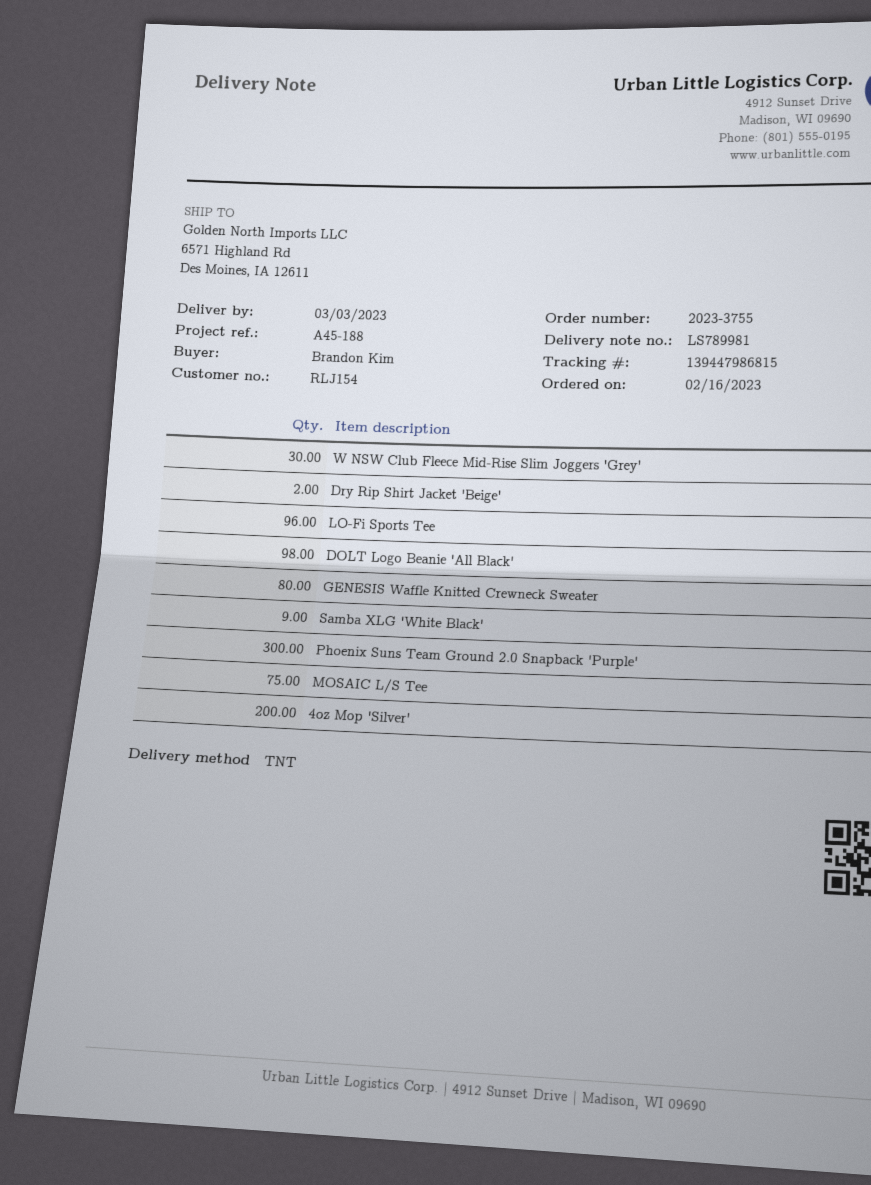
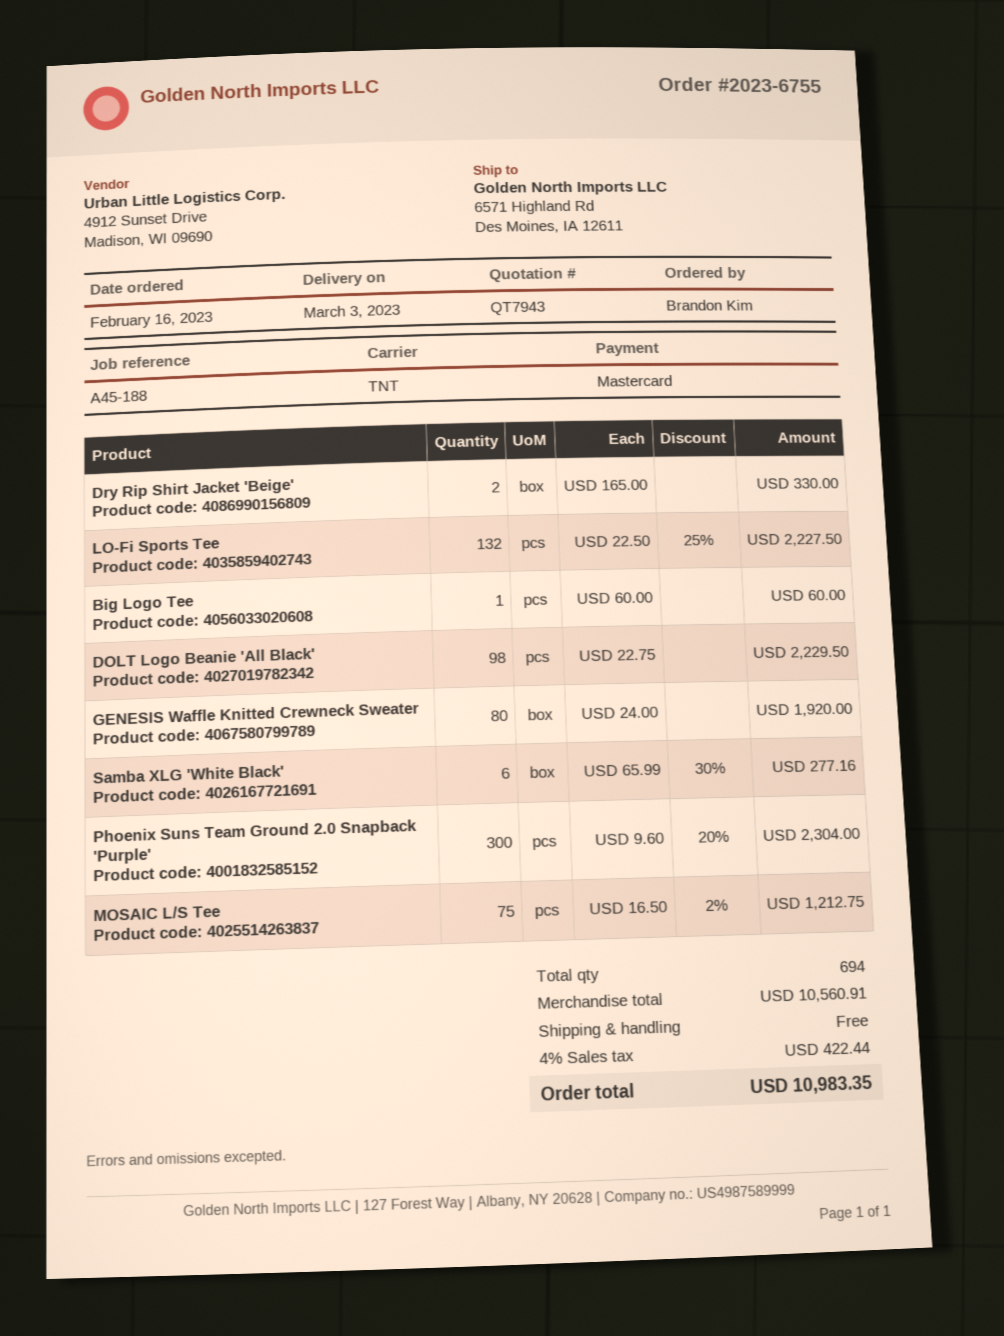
order number: 2023-3755 -> 2023-6755
W NSW Club Fleece Mid-Rise Slim Joggers 'Grey': 30 -> none
LO-Fi Sports Tee: 96 -> 132
Samba XLG 'White Black': 9 -> 6
4oz Mop 'Silver': 200 -> none
Big Logo Tee: none -> 1

